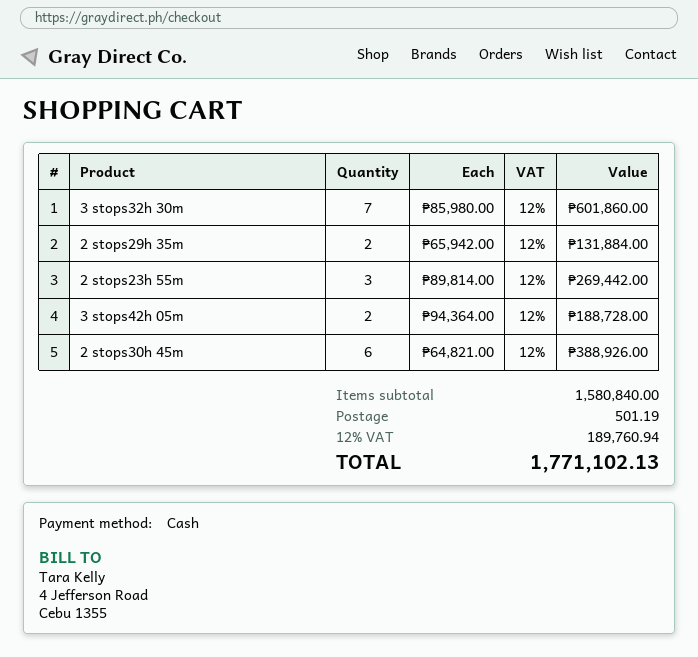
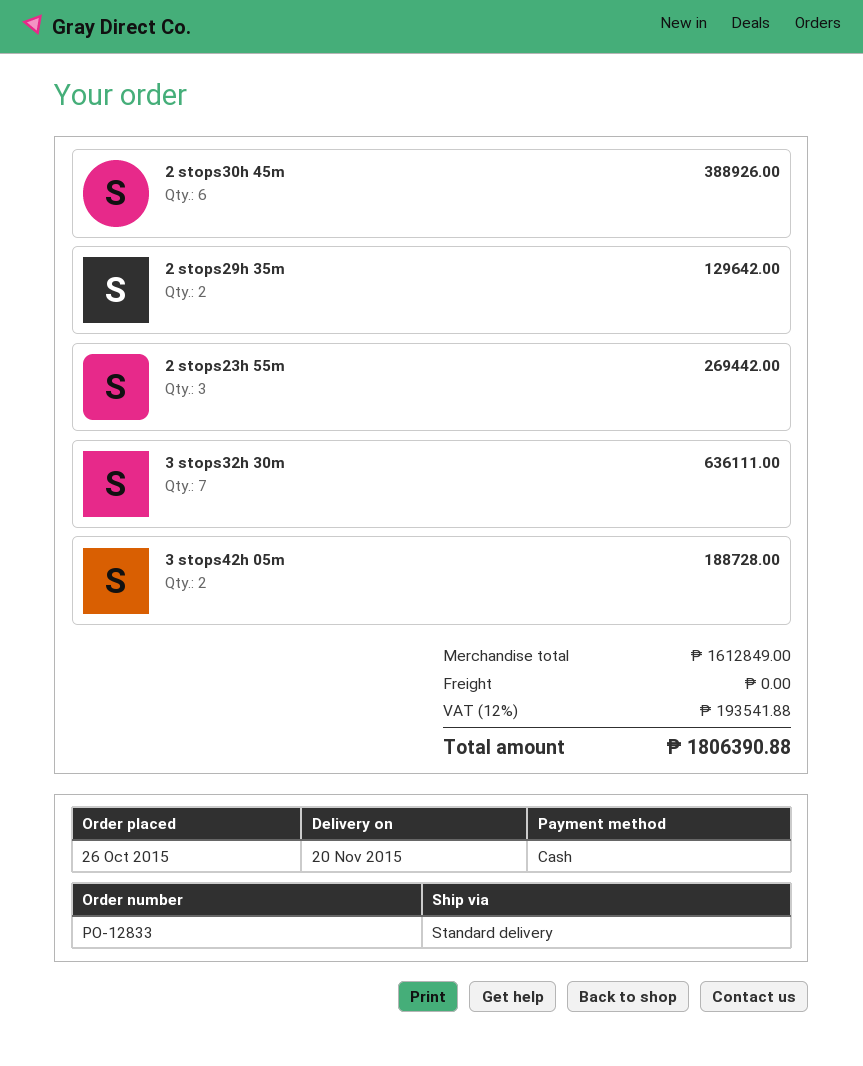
3 stops32h 30m: 7 for 601860.00 -> 7 for 636111.00
2 stops29h 35m: 2 for 131884.00 -> 2 for 129642.00
subtotal: 1580840.00 -> 1612849.00
shipping: 501.19 -> 0.00
tax: 12% = 189760.94 -> 12% = 193541.88
total: 1771102.13 -> 1806390.88

